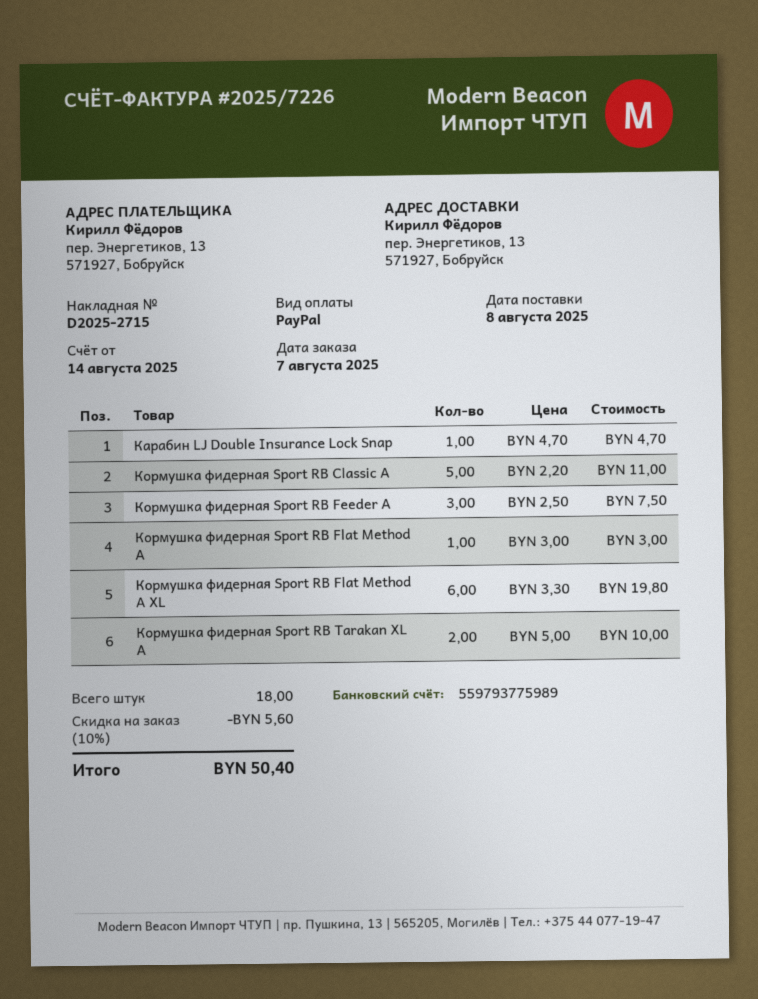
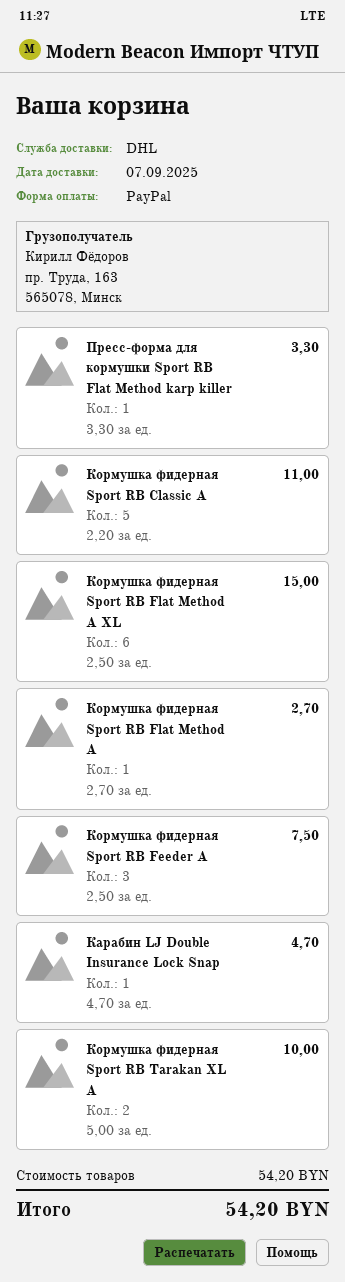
delivery date: 2025-08-08 -> 2025-09-07
ship to: пер. Энергетиков, 13, 571927, Бобруйск -> пр. Труда, 163, 565078, Минск
Кормушка фидерная Sport RB Flat Method A: 1 x 3.00 = 3.00 -> 1 x 2.70 = 2.70
Кормушка фидерная Sport RB Flat Method A XL: 6 x 3.30 = 19.80 -> 6 x 2.50 = 15.00
Пресс-форма для кормушки Sport RB Flat Method karp killer: none -> 1 x 3.30 = 3.30
discount: 10% = 5.60 -> none
total: 50.40 -> 54.20

